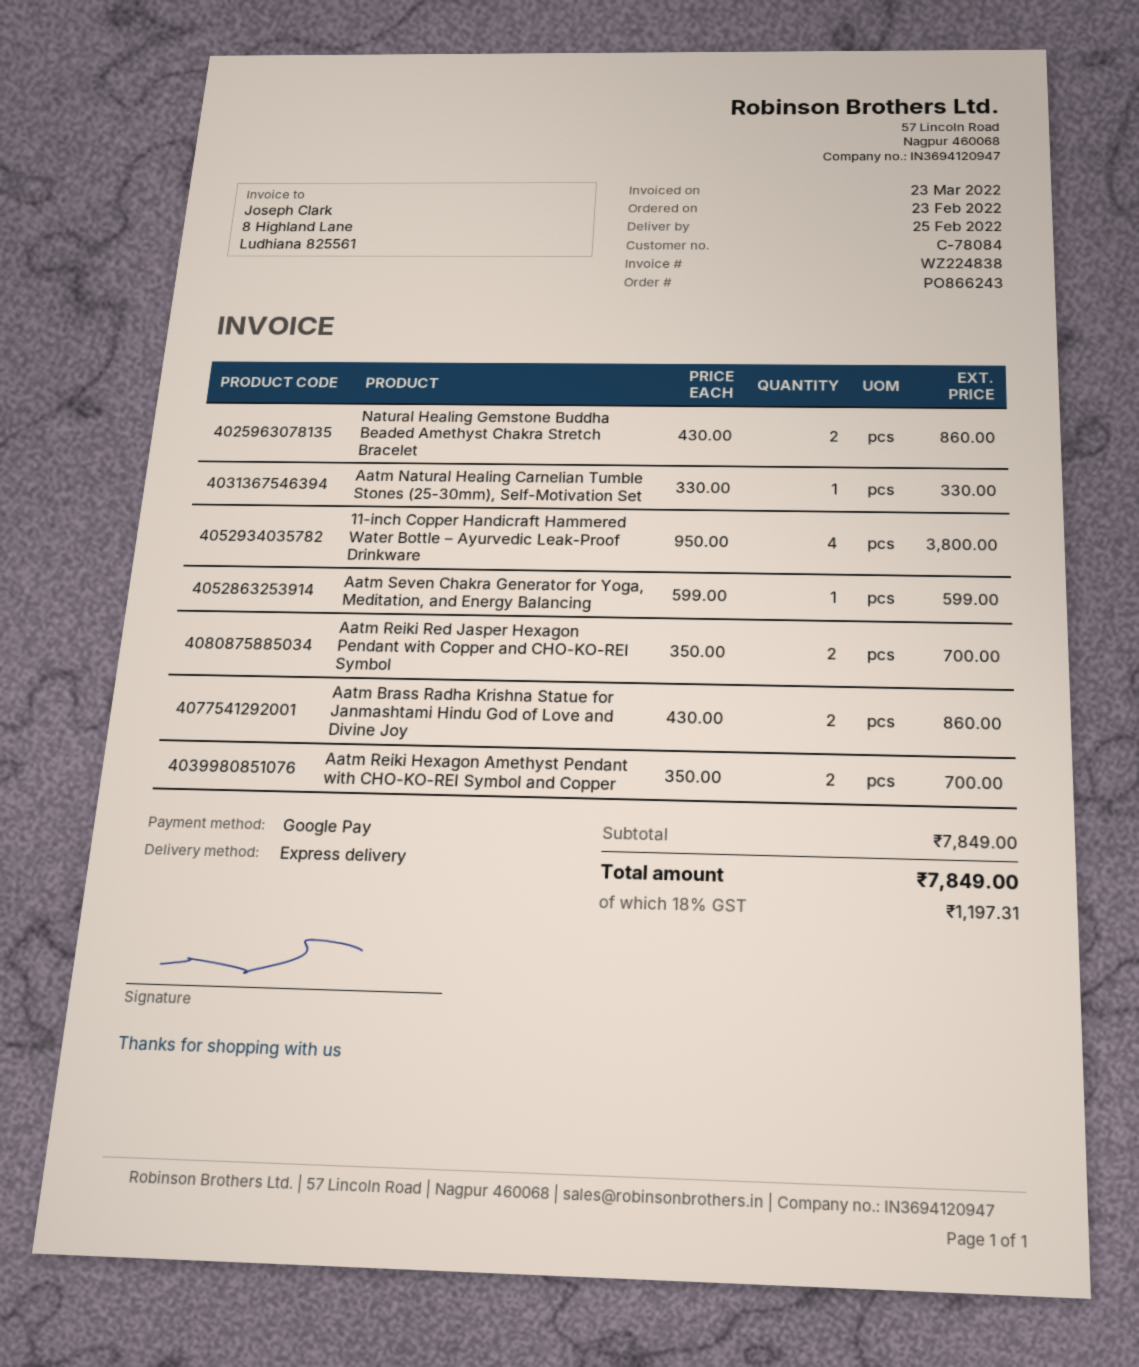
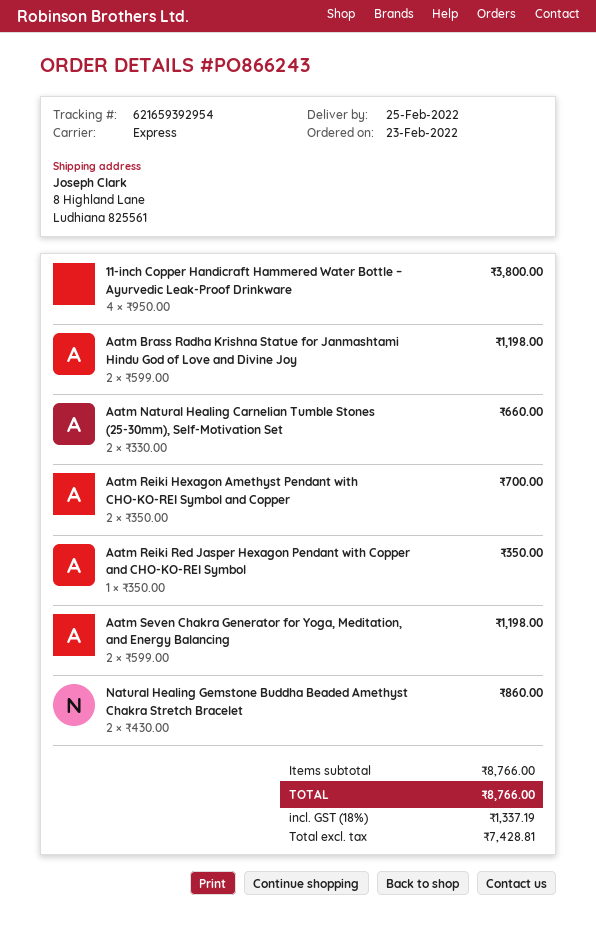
Aatm Natural Healing Carnelian Tumble Stones (25-30mm), Self-Motivation Set: 1 x 330.00 = 330.00 -> 2 x 330.00 = 660.00
Aatm Seven Chakra Generator for Yoga, Meditation, and Energy Balancing: 1 x 599.00 = 599.00 -> 2 x 599.00 = 1198.00
Aatm Reiki Red Jasper Hexagon Pendant with Copper and CHO-KO-REI Symbol: 2 x 350.00 = 700.00 -> 1 x 350.00 = 350.00
Aatm Brass Radha Krishna Statue for Janmashtami Hindu God of Love and Divine Joy: 2 x 430.00 = 860.00 -> 2 x 599.00 = 1198.00
subtotal: 7849.00 -> 8766.00
tax: 18% = 1197.31 -> 18% = 1337.19
total: 7849.00 -> 8766.00

